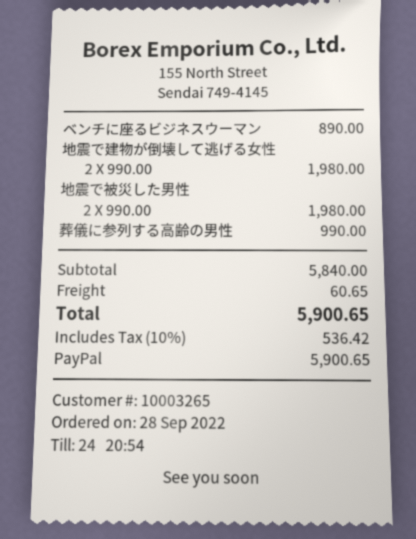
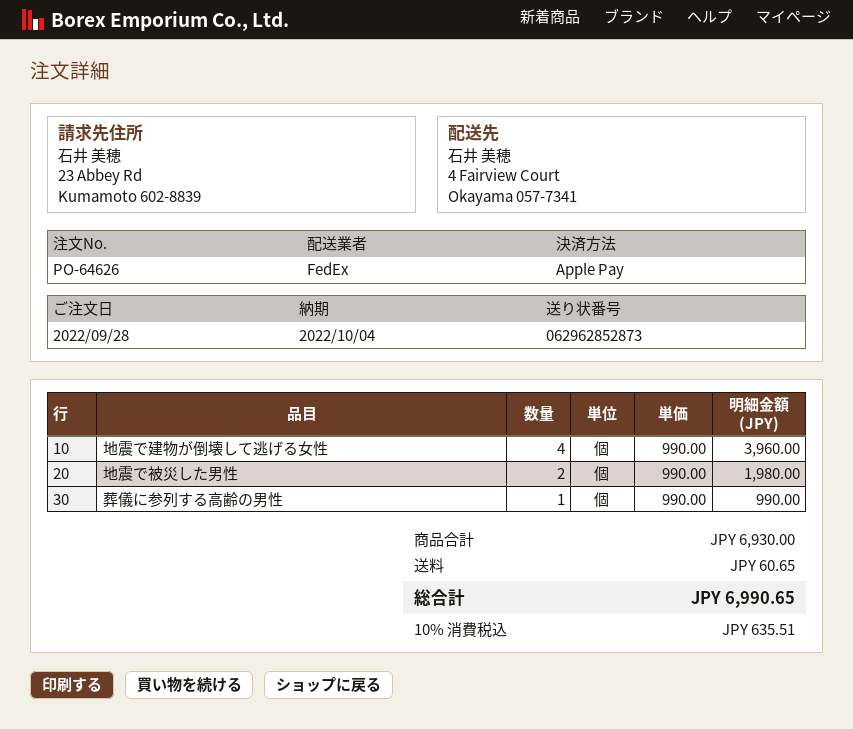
payment method: PayPal -> Apple Pay
ベンチに座るビジネスウーマン: 1 x 890.00 = 890.00 -> none
地震で建物が倒壊して逃げる女性: 2 x 990.00 = 1980.00 -> 4 x 990.00 = 3960.00
subtotal: 5840.00 -> 6930.00
tax: 10% = 536.42 -> 10% = 635.51
total: 5900.65 -> 6990.65

